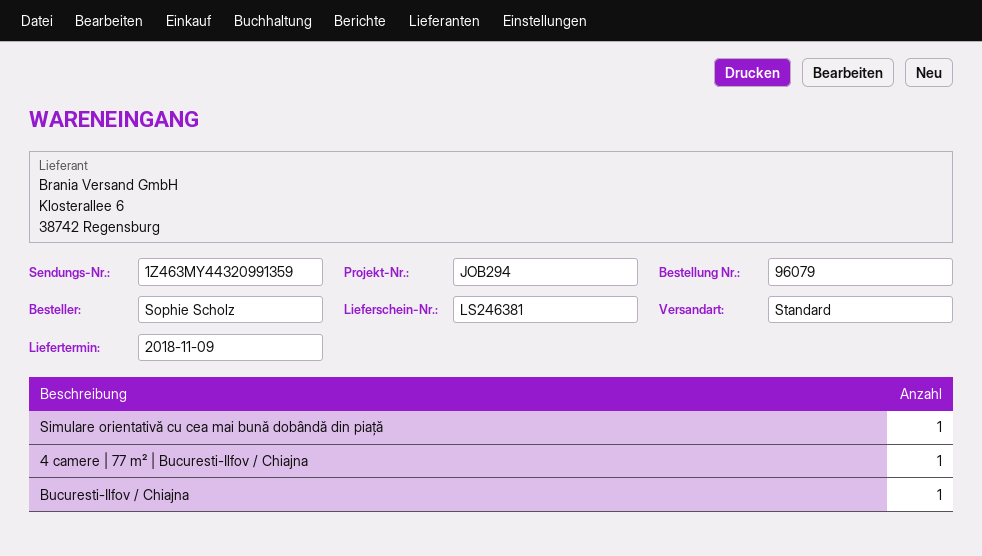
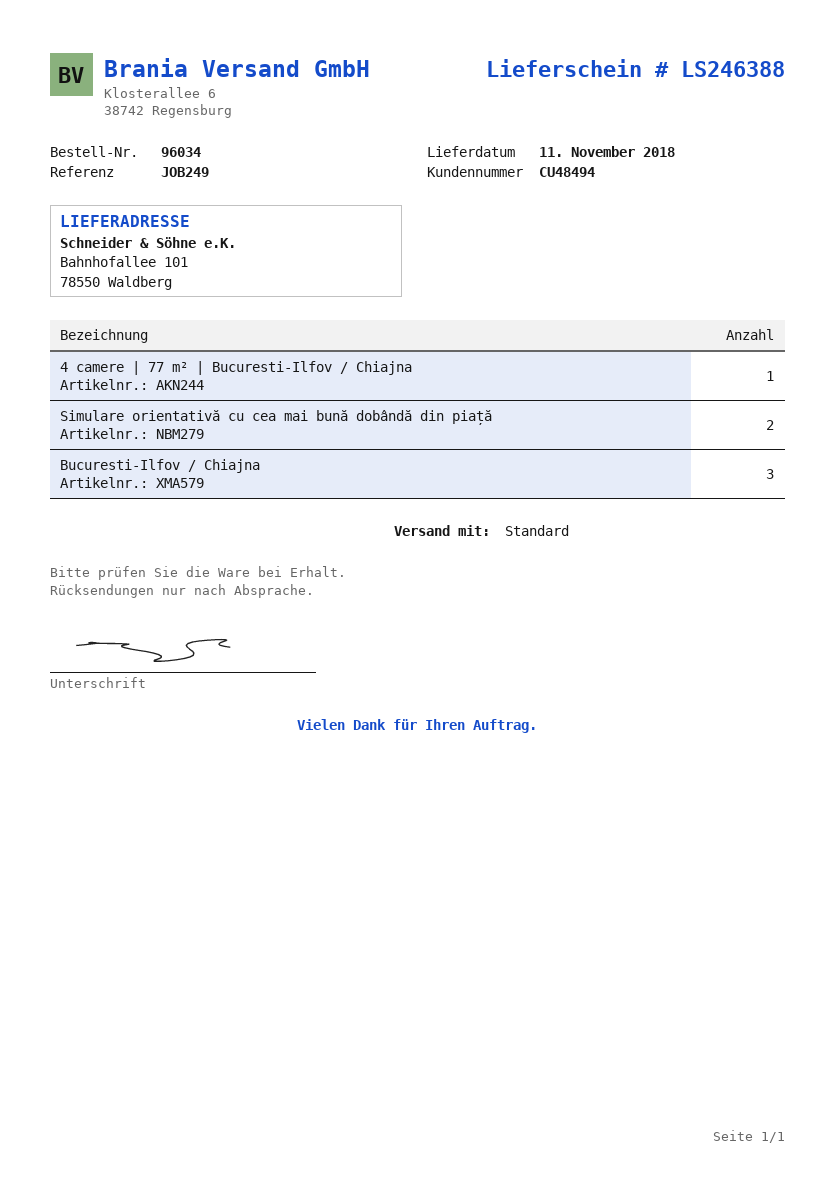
order number: 96079 -> 96034
delivery note number: LS246381 -> LS246388
delivery date: 2018-11-09 -> 2018-11-11
reference: JOB294 -> JOB249
Simulare orientativă cu cea mai bună dobândă din piață: 1 -> 2
Bucuresti-Ilfov / Chiajna: 1 -> 3

